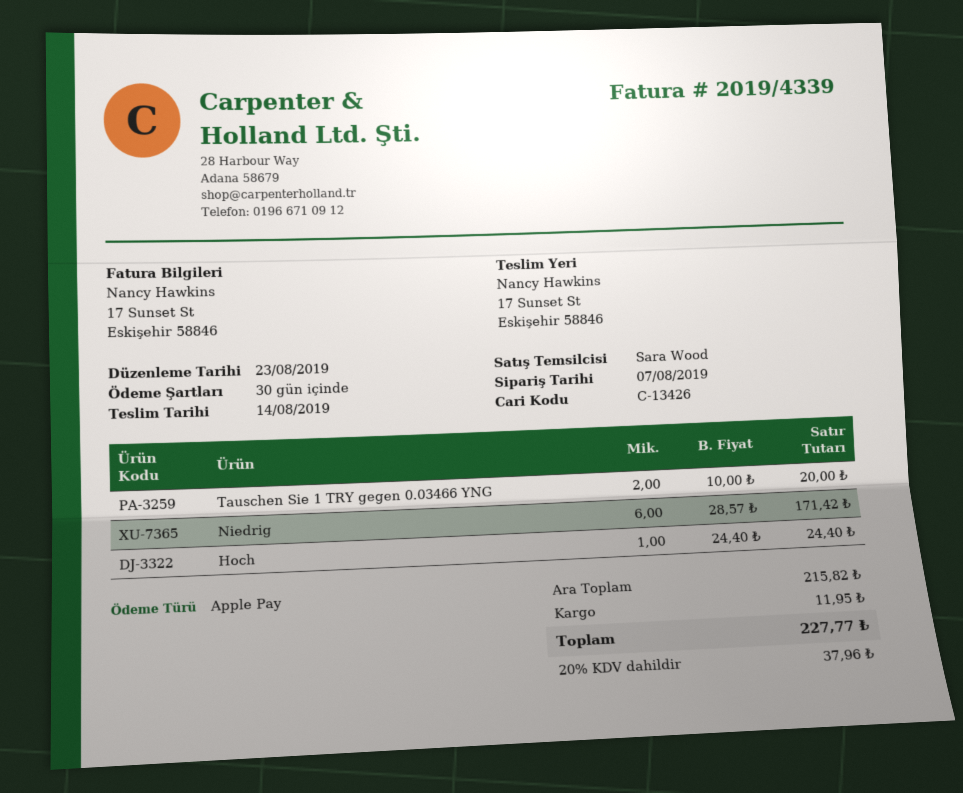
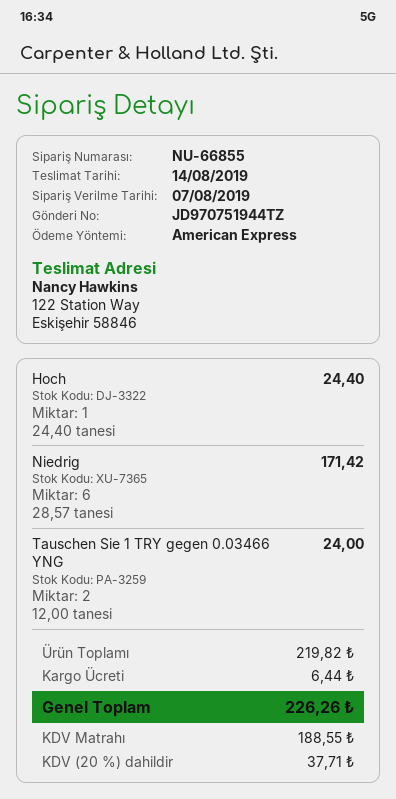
payment method: Apple Pay -> American Express
ship to: 17 Sunset St, Eskişehir 58846 -> 122 Station Way, Eskişehir 58846
Tauschen Sie 1 TRY gegen 0.03466 YNG: 2 x 10.00 = 20.00 -> 2 x 12.00 = 24.00
subtotal: 215.82 -> 219.82
shipping: 11.95 -> 6.44
tax: 20% = 37.96 -> 20% = 37.71
total: 227.77 -> 226.26

